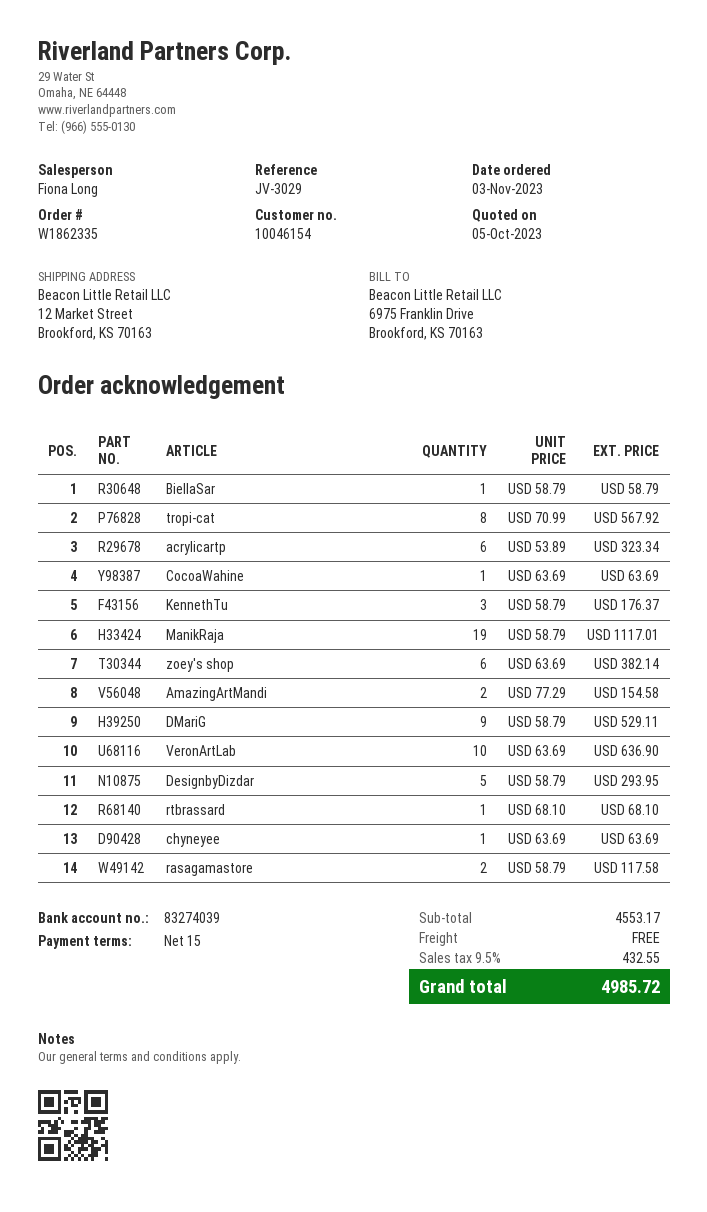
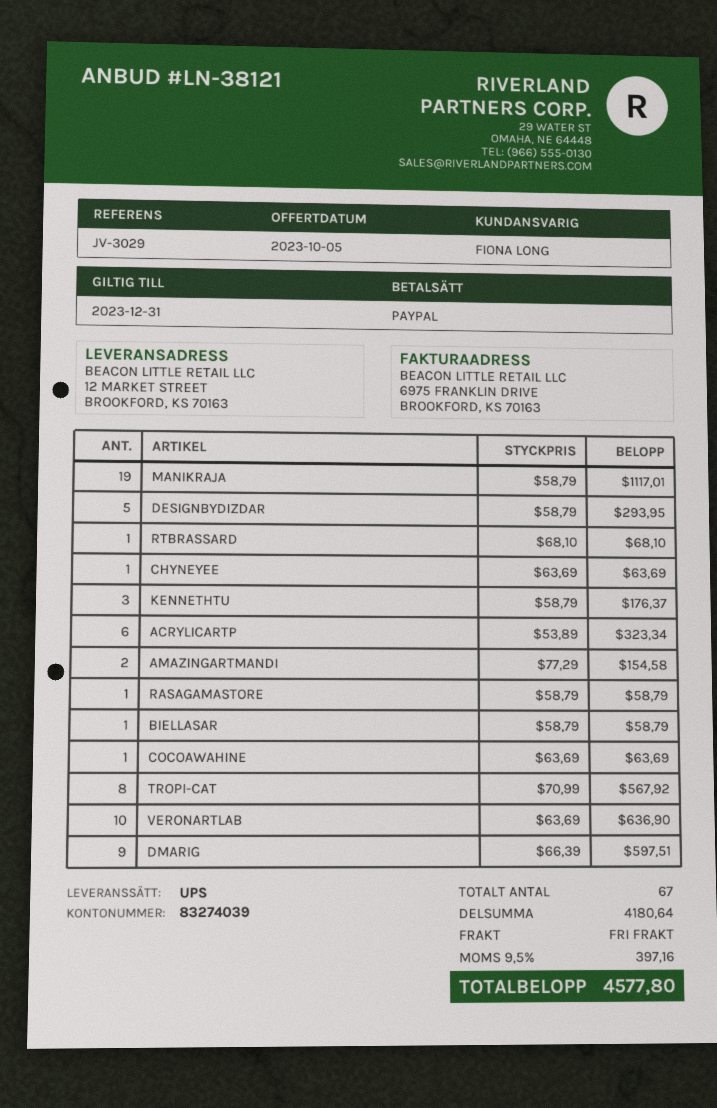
zoey's shop: 6 x 63.69 = 382.14 -> none
DMariG: 9 x 58.79 = 529.11 -> 9 x 66.39 = 597.51
rasagamastore: 2 x 58.79 = 117.58 -> 1 x 58.79 = 58.79
subtotal: 4553.17 -> 4180.64
tax: 9.5% = 432.55 -> 9.5% = 397.16
total: 4985.72 -> 4577.80

